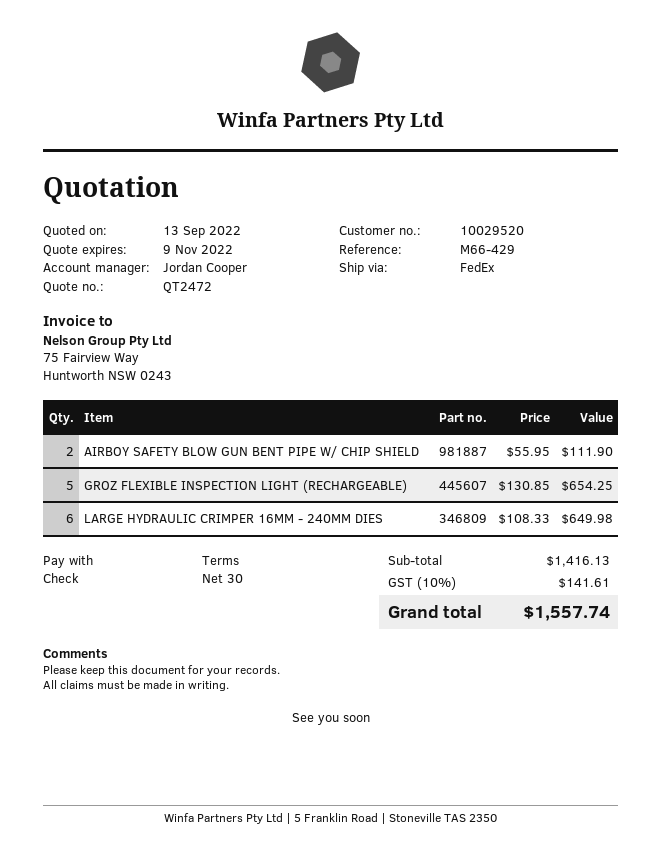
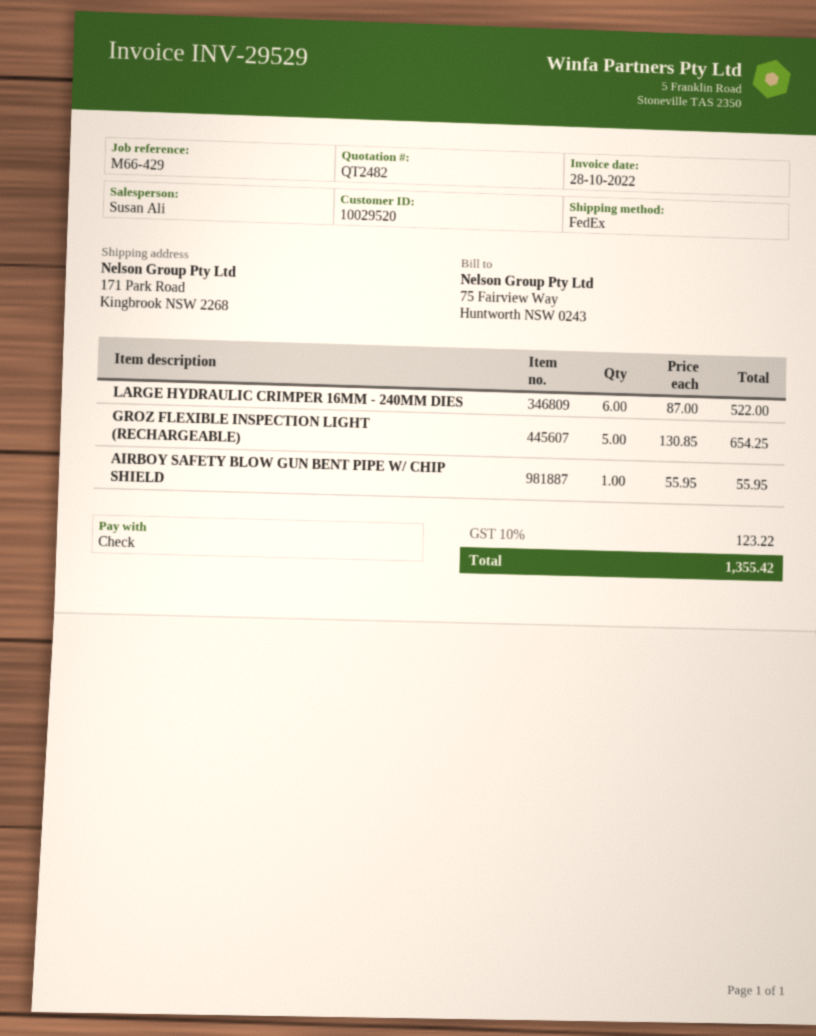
quote number: QT2472 -> QT2482
sales rep: Jordan Cooper -> Susan Ali
AIRBOY SAFETY BLOW GUN BENT PIPE W/ CHIP SHIELD: 2 x 55.95 = 111.90 -> 1 x 55.95 = 55.95
LARGE HYDRAULIC CRIMPER 16MM - 240MM DIES: 6 x 108.33 = 649.98 -> 6 x 87.00 = 522.00
tax: 10% = 141.61 -> 10% = 123.22
total: 1557.74 -> 1355.42

